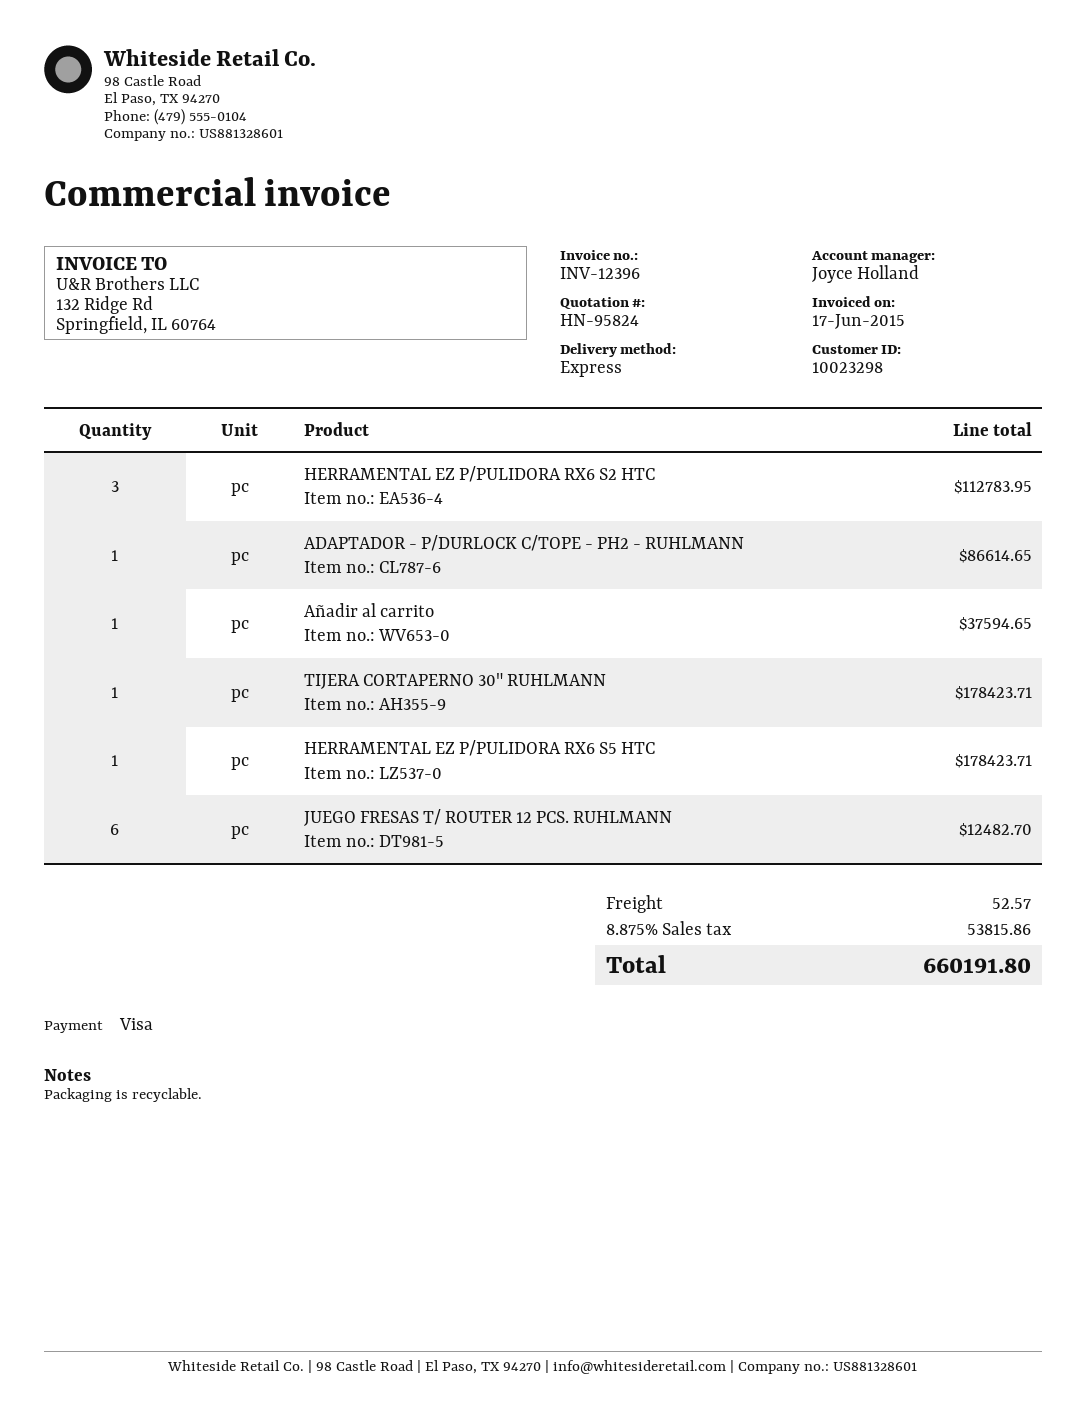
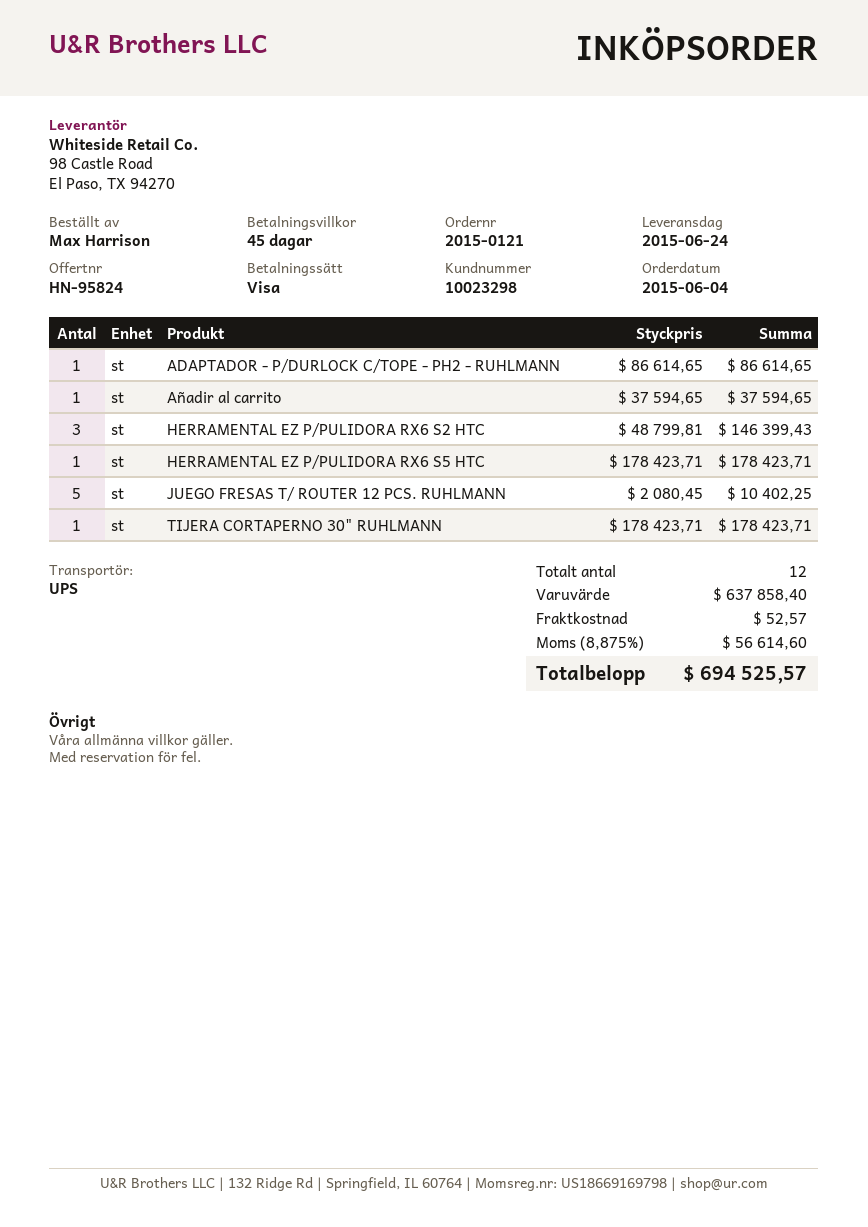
shipping method: express -> UPS
HERRAMENTAL EZ P/PULIDORA RX6 S2 HTC: 3 for 112783.95 -> 3 for 146399.43
JUEGO FRESAS T/ ROUTER 12 PCS. RUHLMANN: 6 for 12482.70 -> 5 for 10402.25
tax: 8.875% = 53815.86 -> 8.875% = 56614.60
total: 660191.80 -> 694525.57

